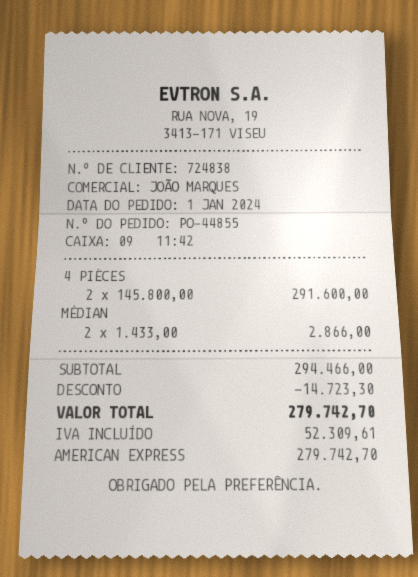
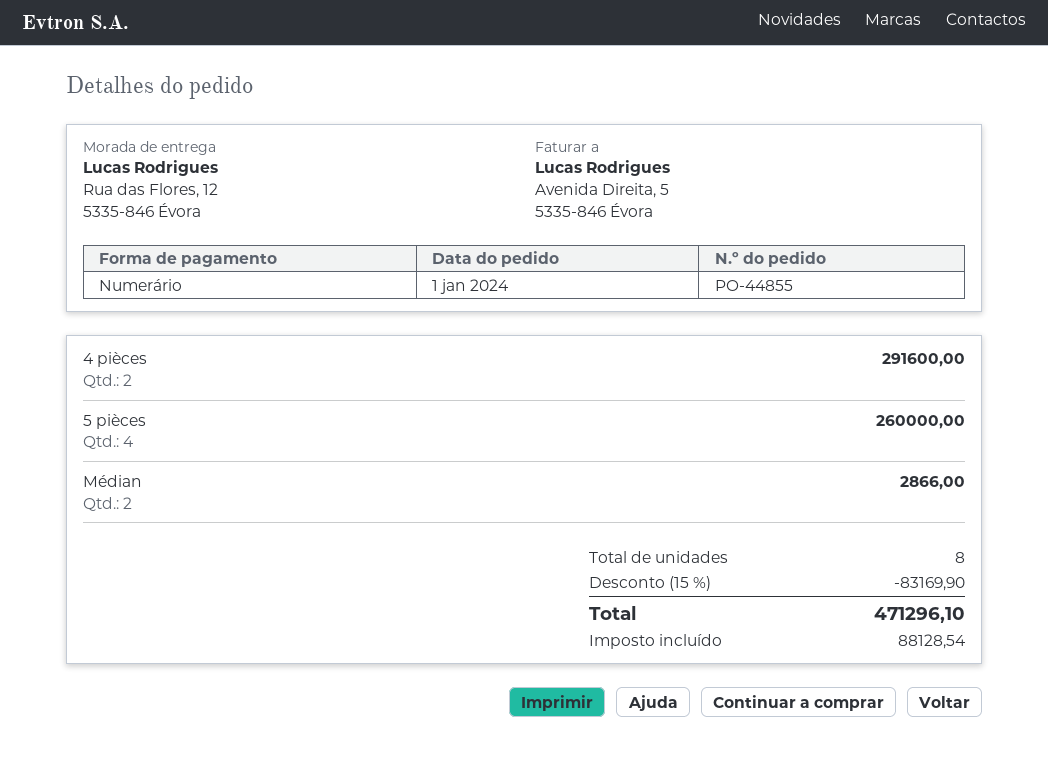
payment method: American Express -> cash
5 pièces: none -> 4 for 260000.00
discount: 14723.30 -> 83169.90
tax: 52309.61 -> 88128.54
total: 279742.70 -> 471296.10

